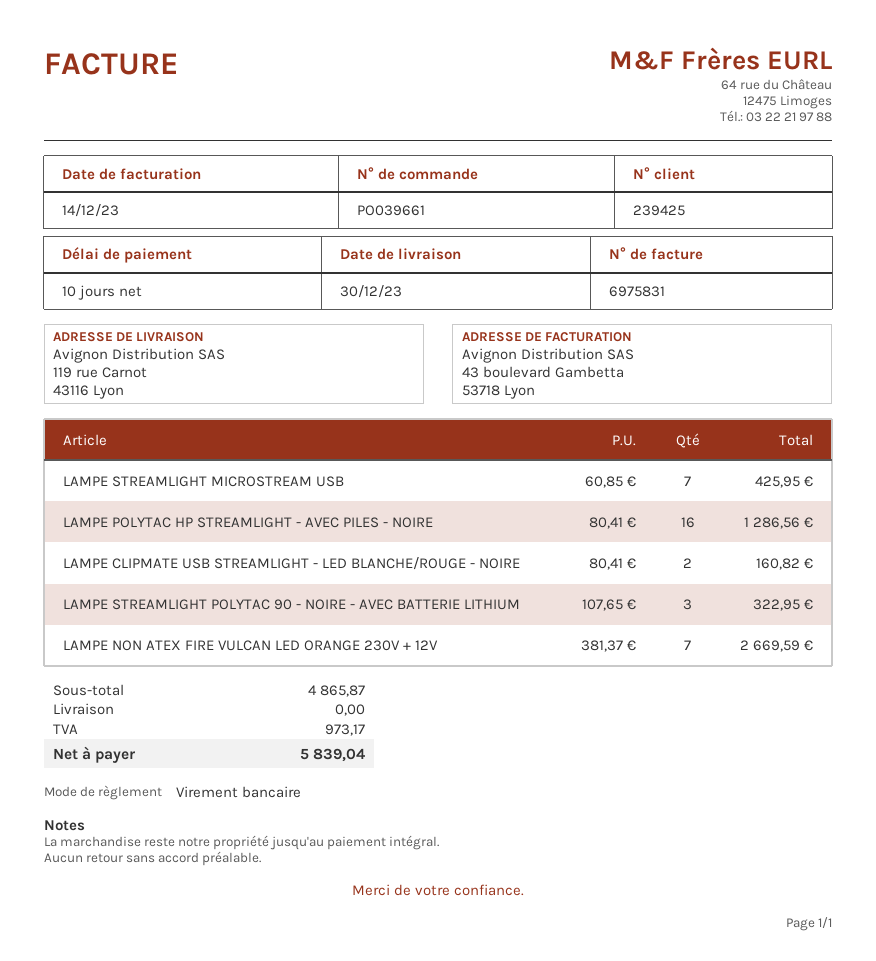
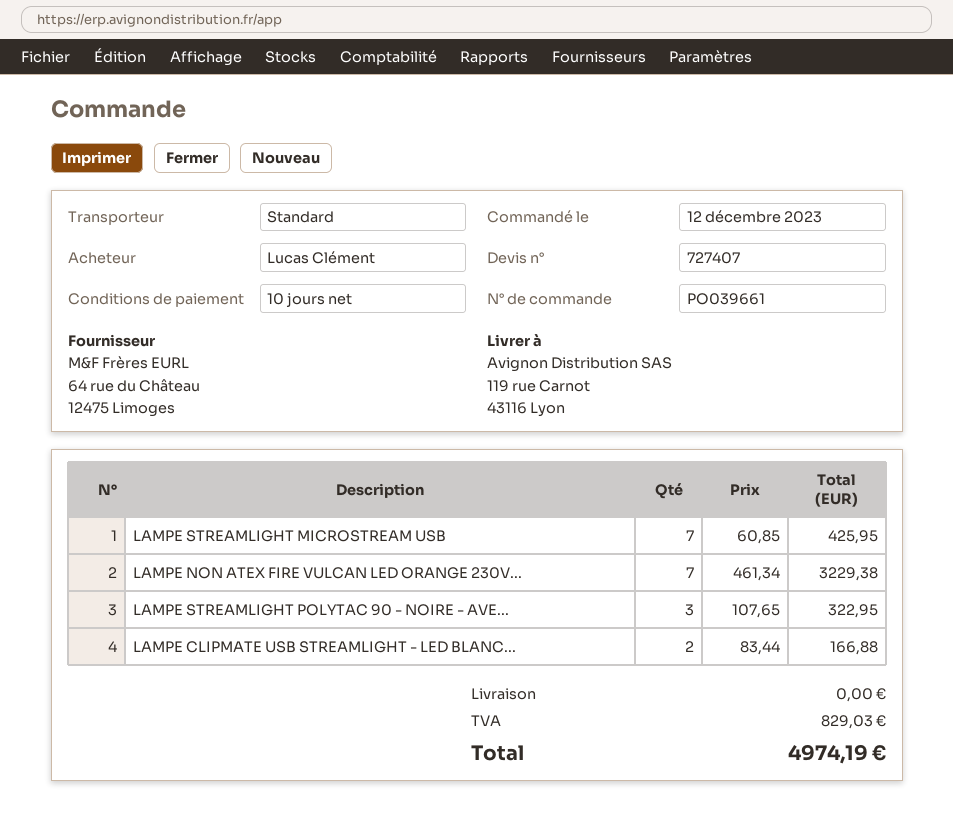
LAMPE POLYTAC HP STREAMLIGHT - AVEC PILES - NOIRE: 16 x 80.41 = 1286.56 -> none
LAMPE CLIPMATE USB STREAMLIGHT - LED BLANCHE/ROUGE - NOIRE: 2 x 80.41 = 160.82 -> 2 x 83.44 = 166.88
LAMPE NON ATEX FIRE VULCAN LED ORANGE 230V + 12V: 7 x 381.37 = 2669.59 -> 7 x 461.34 = 3229.38
tax: 973.17 -> 829.03
total: 5839.04 -> 4974.19

